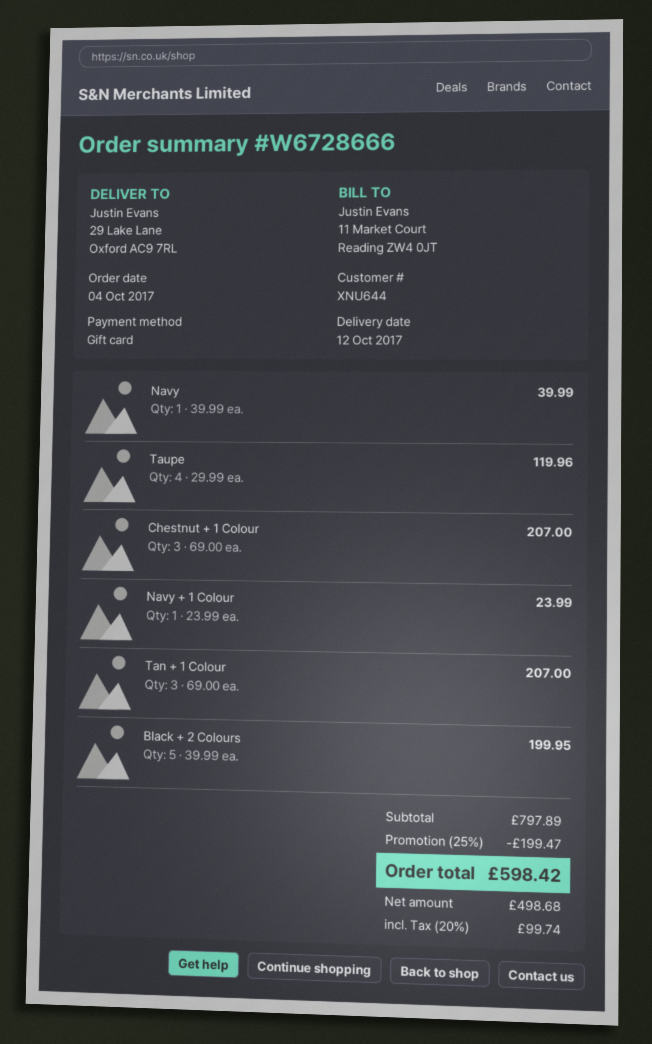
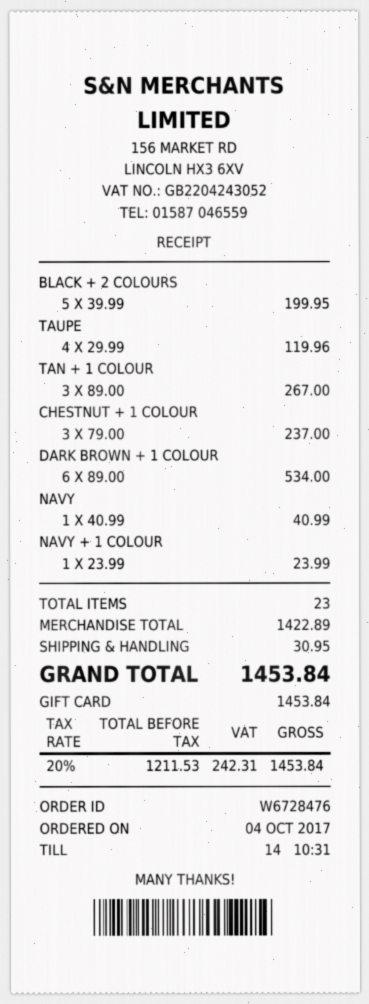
order number: W6728666 -> W6728476
Navy: 1 x 39.99 = 39.99 -> 1 x 40.99 = 40.99
Chestnut + 1 Colour: 3 x 69.00 = 207.00 -> 3 x 79.00 = 237.00
Tan + 1 Colour: 3 x 69.00 = 207.00 -> 3 x 89.00 = 267.00
DARK BROWN + 1 COLOUR: none -> 6 x 89.00 = 534.00
subtotal: 797.89 -> 1422.89
discount: 25% = 199.47 -> none
shipping: none -> 30.95
net: 498.68 -> 1211.53
tax: 20% = 99.74 -> 20% = 242.31
total: 598.42 -> 1453.84

